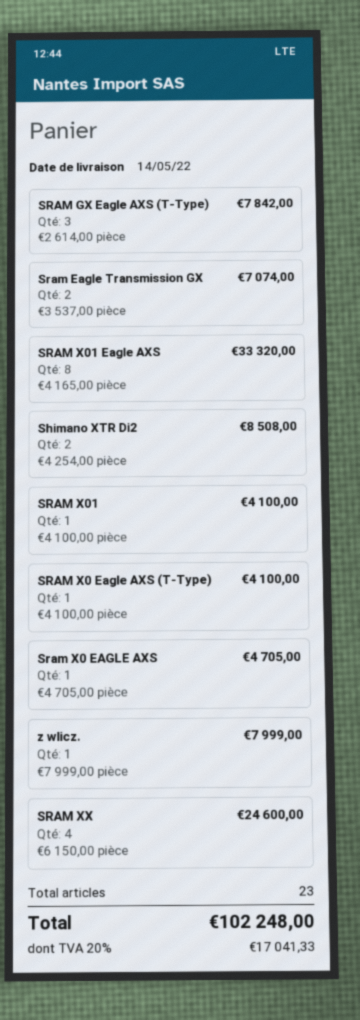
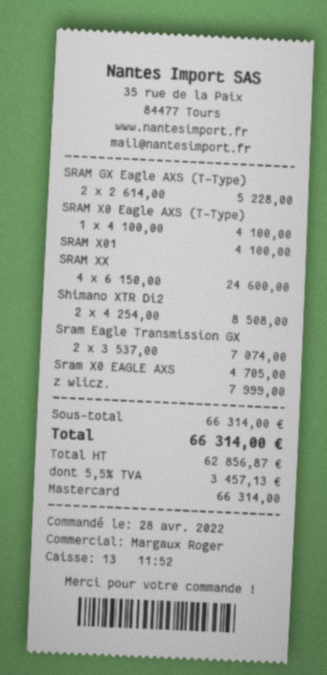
SRAM GX Eagle AXS (T-Type): 3 x 2614.00 = 7842.00 -> 2 x 2614.00 = 5228.00
SRAM X01 Eagle AXS: 8 x 4165.00 = 33320.00 -> none
tax: 20% = 17041.33 -> 5.5% = 3457.13
total: 102248.00 -> 66314.00

